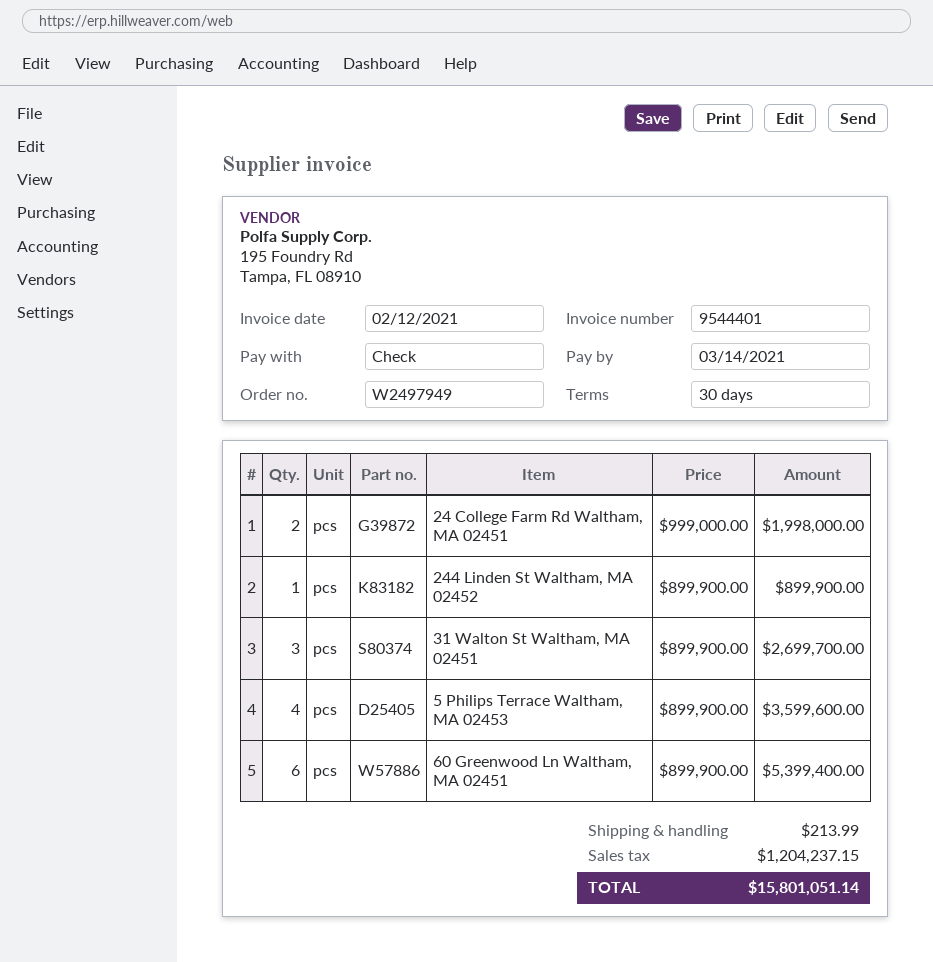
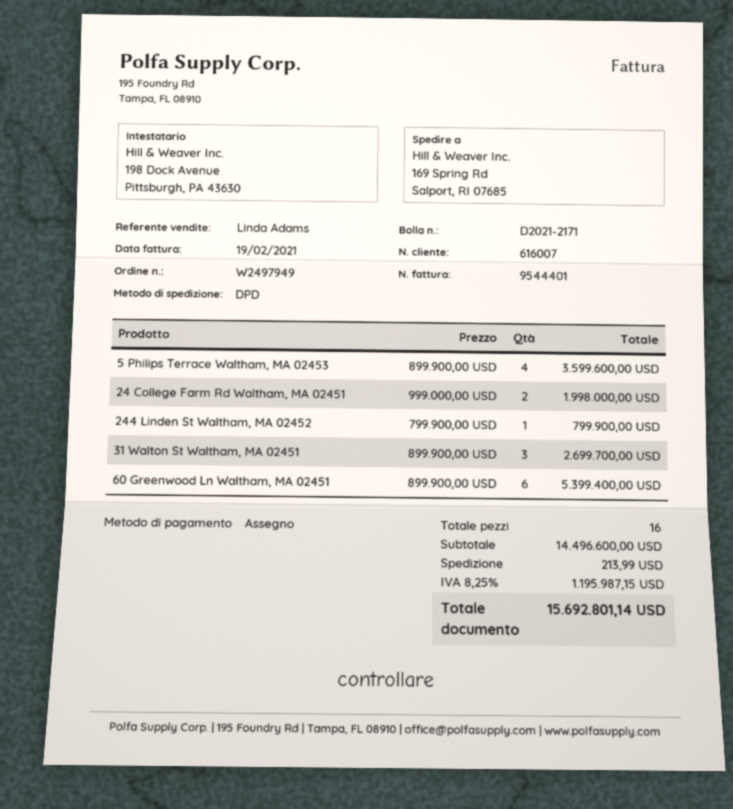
invoice date: 2021-02-12 -> 2021-02-19
244 Linden St Waltham, MA 02452: 1 x 899900.00 = 899900.00 -> 1 x 799900.00 = 799900.00
tax: 1204237.15 -> 1195987.15
total: 15801051.14 -> 15692801.14

